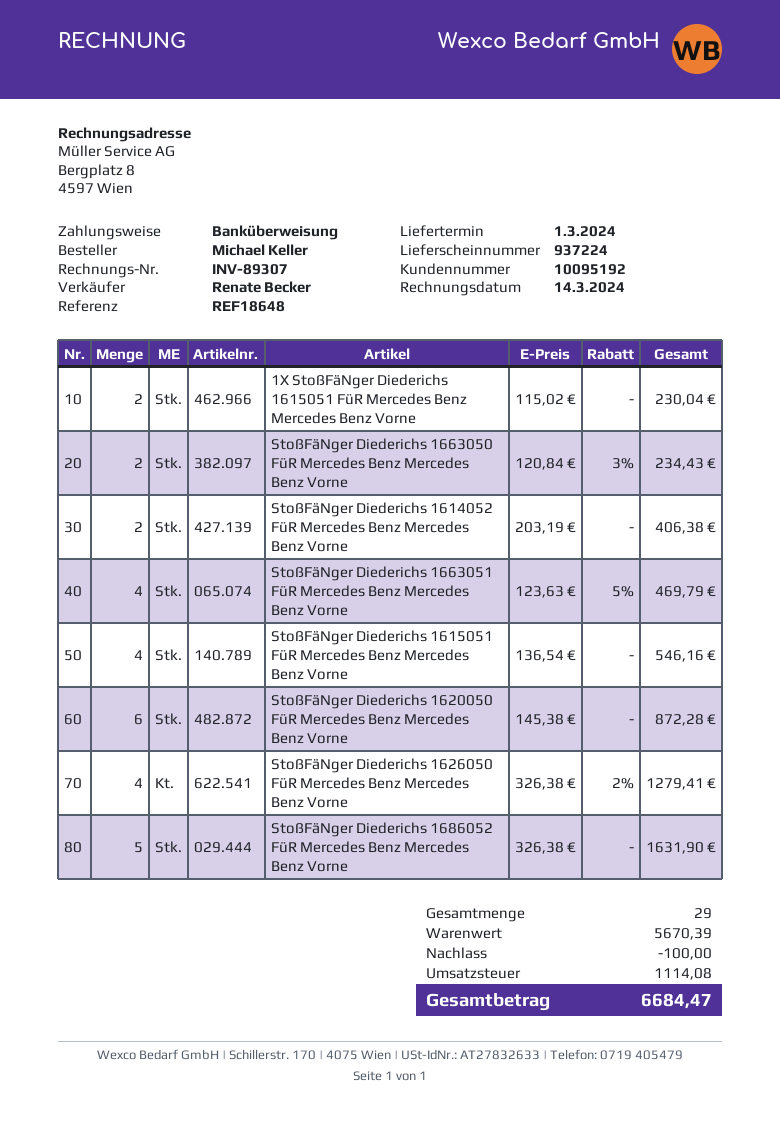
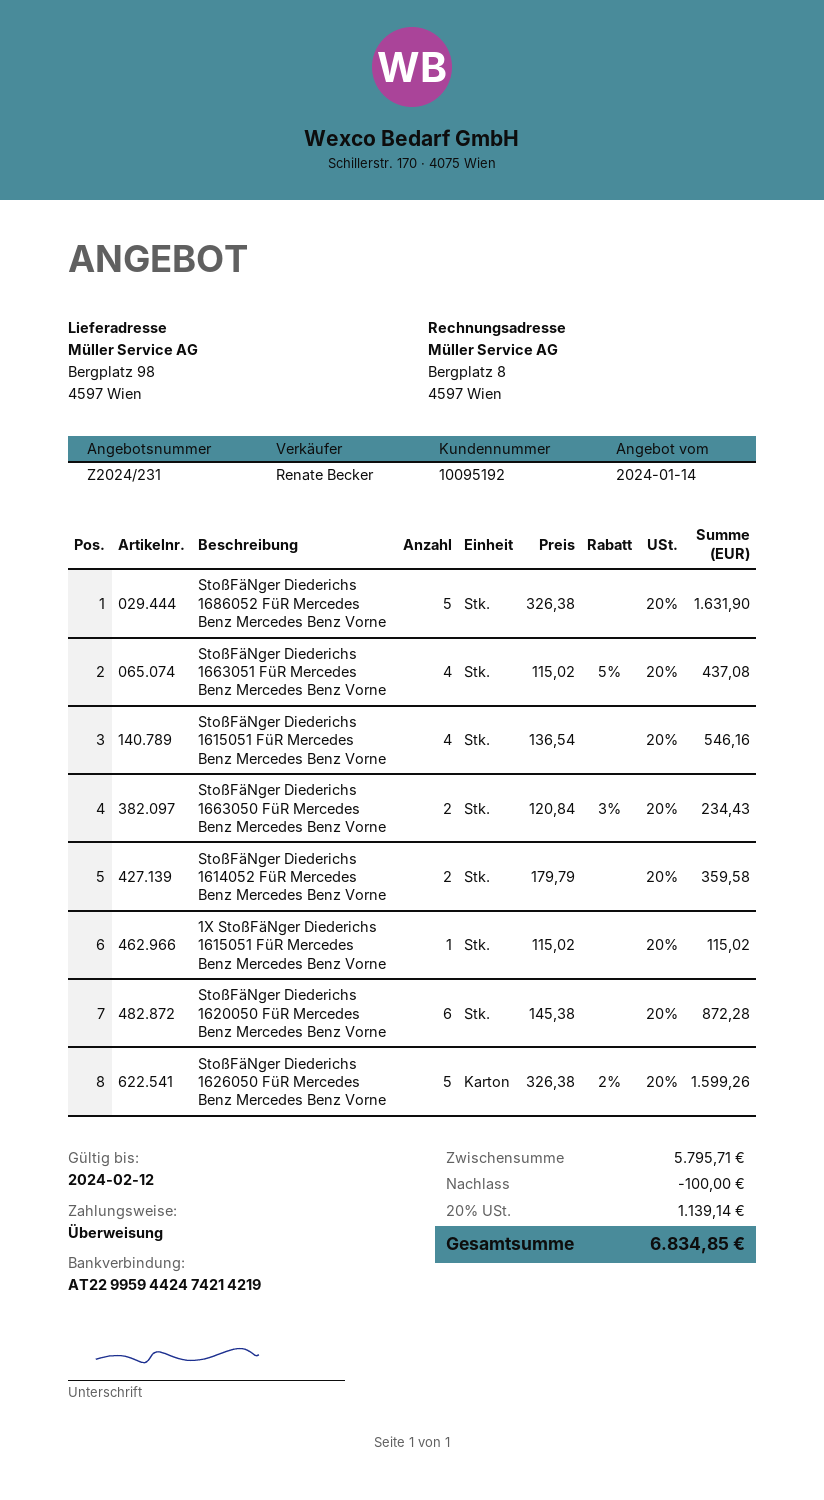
1X StoßFäNger Diederichs 1615051 FüR Mercedes Benz Mercedes Benz Vorne: 2 x 115.02 = 230.04 -> 1 x 115.02 = 115.02
StoßFäNger Diederichs 1614052 FüR Mercedes Benz Mercedes Benz Vorne: 2 x 203.19 = 406.38 -> 2 x 179.79 = 359.58
StoßFäNger Diederichs 1663051 FüR Mercedes Benz Mercedes Benz Vorne: 4 x 123.63 - 5% = 469.79 -> 4 x 115.02 - 5% = 437.08
StoßFäNger Diederichs 1626050 FüR Mercedes Benz Mercedes Benz Vorne: 4 x 326.38 - 2% = 1279.41 -> 5 x 326.38 - 2% = 1599.26
subtotal: 5670.39 -> 5795.71
tax: 1114.08 -> 1139.14
total: 6684.47 -> 6834.85

